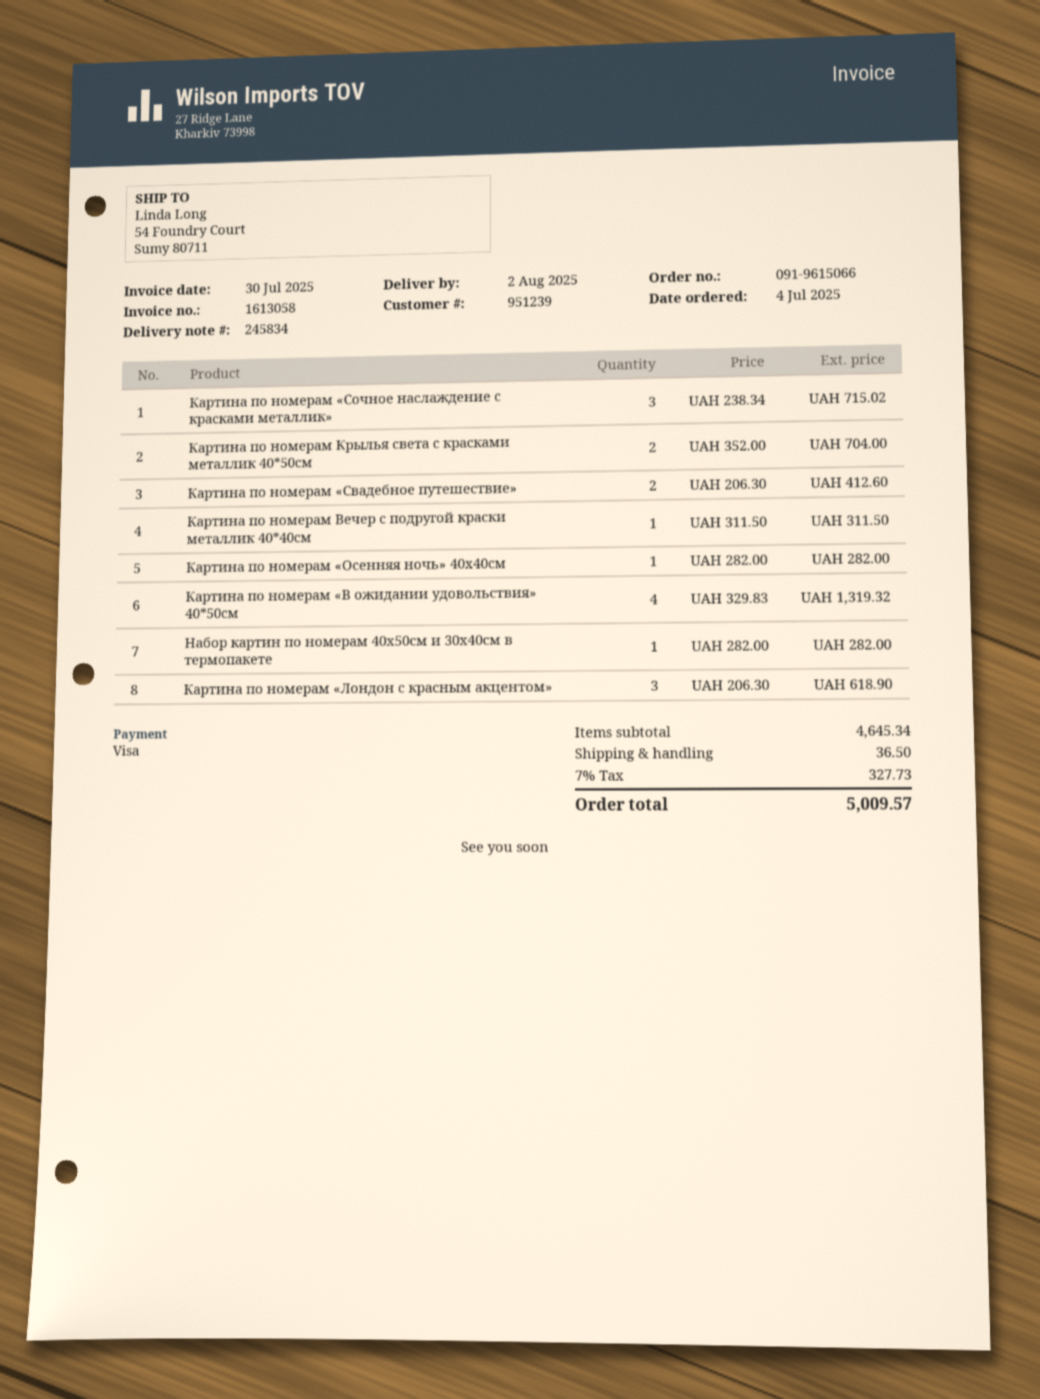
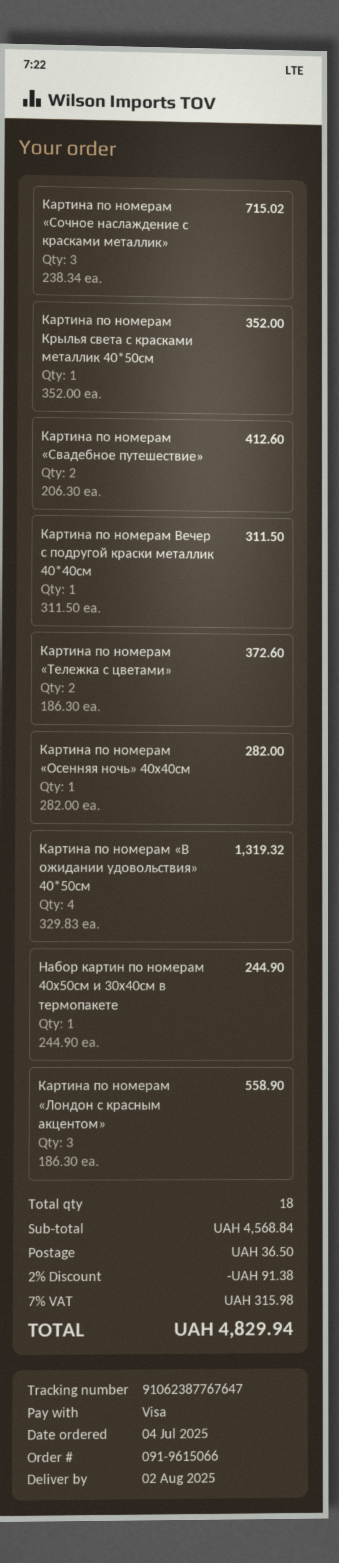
Картина по номерам Крылья света с красками металлик 40*50см: 2 x 352.00 = 704.00 -> 1 x 352.00 = 352.00
Набор картин по номерам 40х50см и 30х40см в термопакете: 1 x 282.00 = 282.00 -> 1 x 244.90 = 244.90
Картина по номерам «Лондон с красным акцентом»: 3 x 206.30 = 618.90 -> 3 x 186.30 = 558.90
Картина по номерам «Тележка с цветами»: none -> 2 x 186.30 = 372.60
subtotal: 4645.34 -> 4568.84
discount: none -> 2% = 91.38
tax: 7% = 327.73 -> 7% = 315.98
total: 5009.57 -> 4829.94

